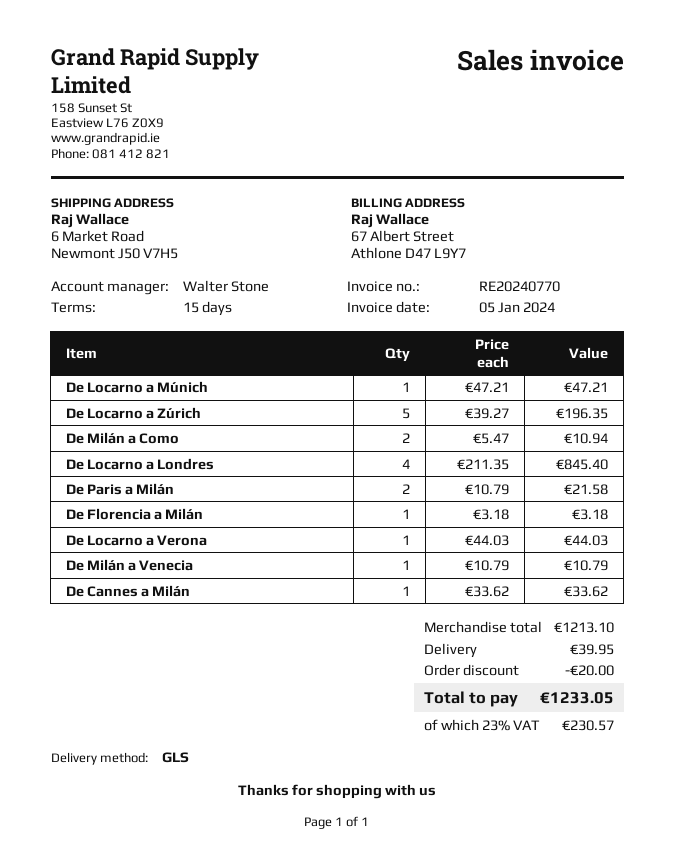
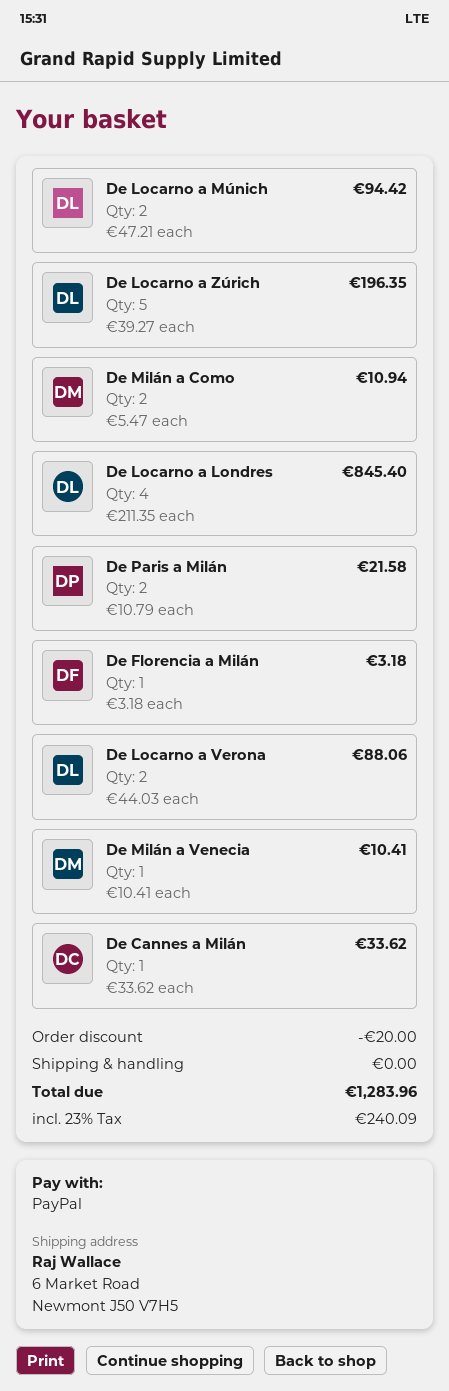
De Locarno a Múnich: 1 x 47.21 = 47.21 -> 2 x 47.21 = 94.42
De Locarno a Verona: 1 x 44.03 = 44.03 -> 2 x 44.03 = 88.06
De Milán a Venecia: 1 x 10.79 = 10.79 -> 1 x 10.41 = 10.41
shipping: 39.95 -> 0.00
tax: 23% = 230.57 -> 23% = 240.09
total: 1233.05 -> 1283.96

